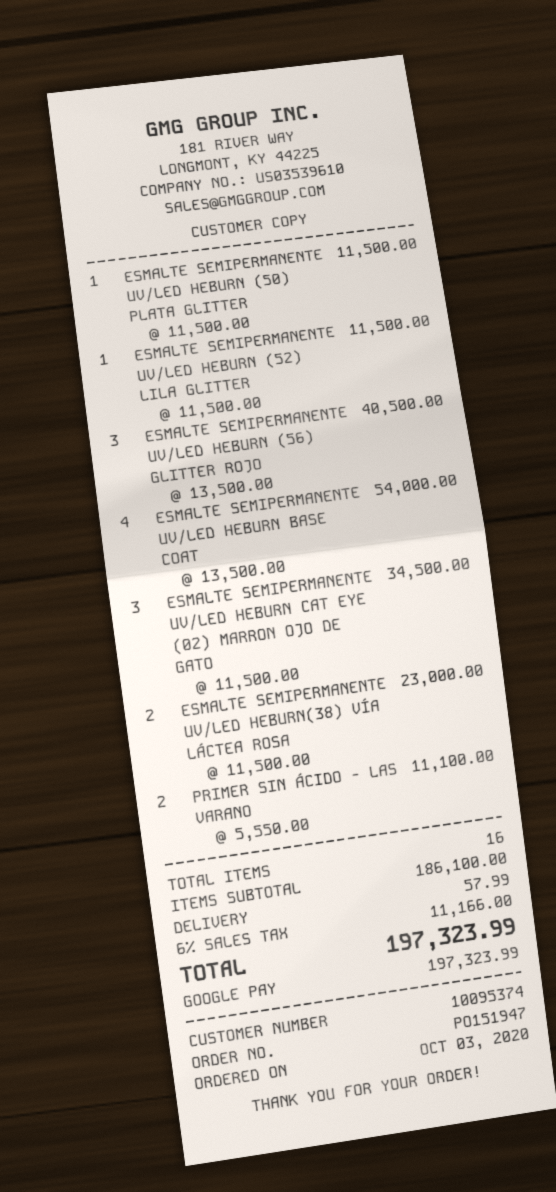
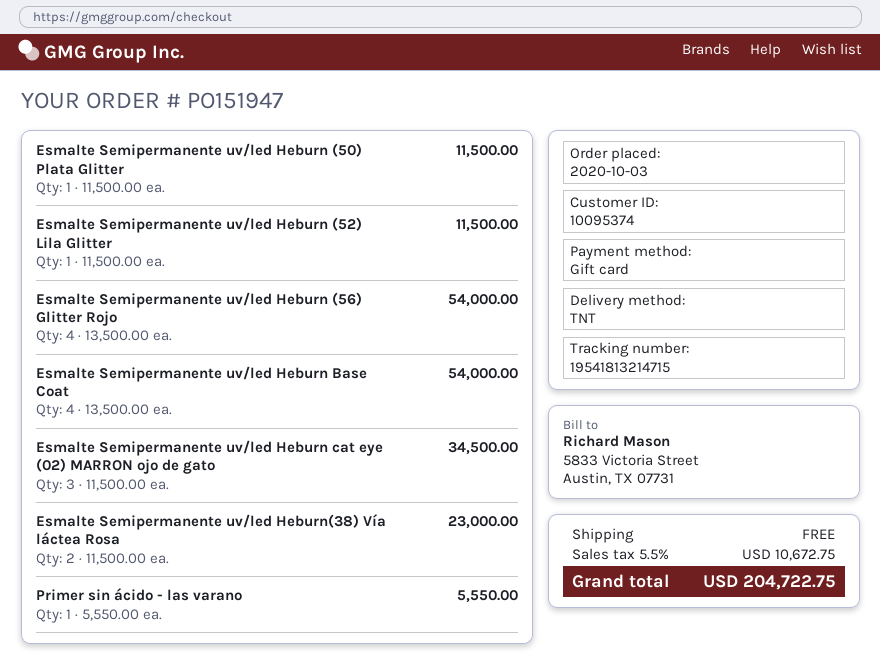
payment method: Google Pay -> gift card
ESMALTE SEMIPERMANENTE UV/LED HEBURN (56) GLITTER ROJO: 3 x 13500.00 = 40500.00 -> 4 x 13500.00 = 54000.00
PRIMER SIN ÁCIDO - LAS VARANO: 2 x 5550.00 = 11100.00 -> 1 x 5550.00 = 5550.00
shipping: 57.99 -> 0.00
tax: 6% = 11166.00 -> 5.5% = 10672.75
total: 197323.99 -> 204722.75

